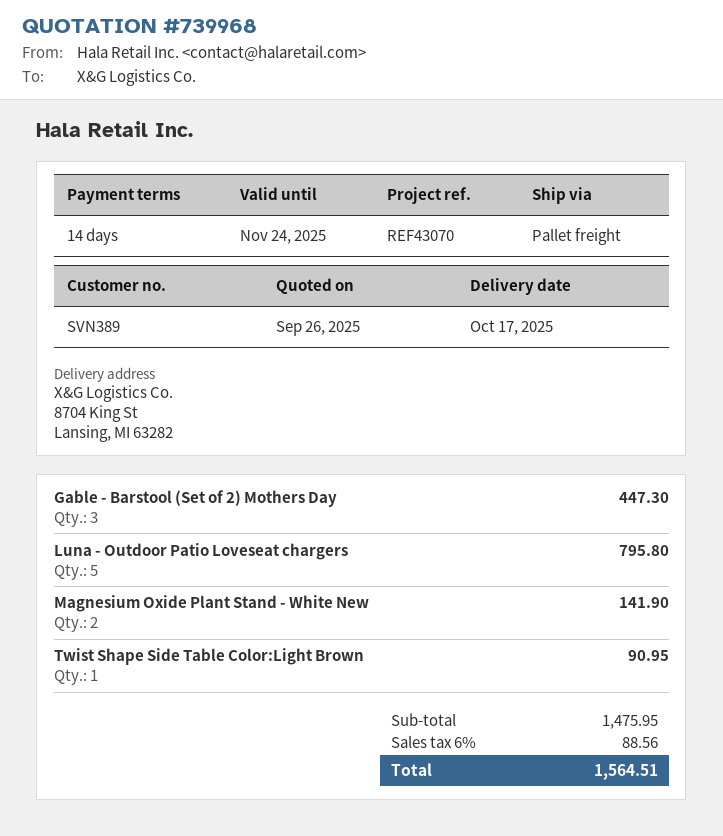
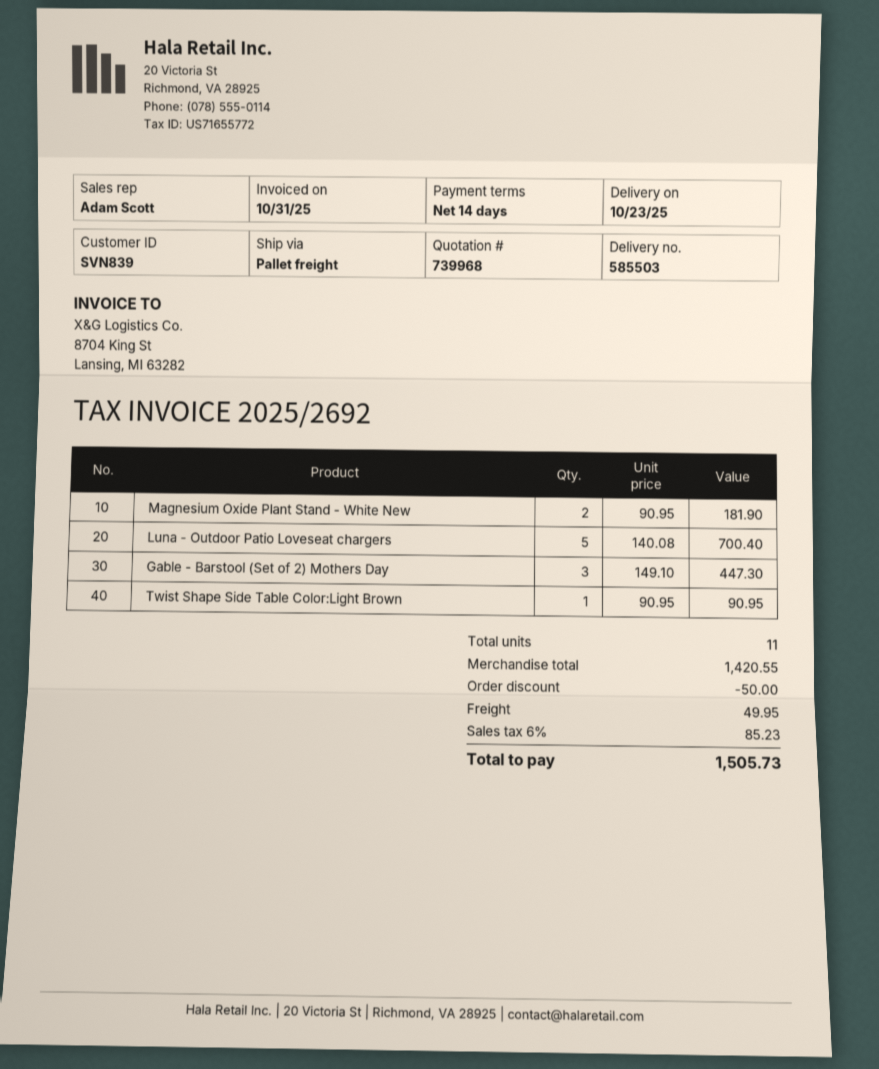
delivery date: 2025-10-17 -> 2025-10-23
customer number: SVN389 -> SVN839
Luna - Outdoor Patio Loveseat chargers: 5 for 795.80 -> 5 for 700.40
Magnesium Oxide Plant Stand - White New: 2 for 141.90 -> 2 for 181.90
subtotal: 1475.95 -> 1420.55
discount: none -> 50.00
shipping: none -> 49.95
tax: 6% = 88.56 -> 6% = 85.23
total: 1564.51 -> 1505.73

